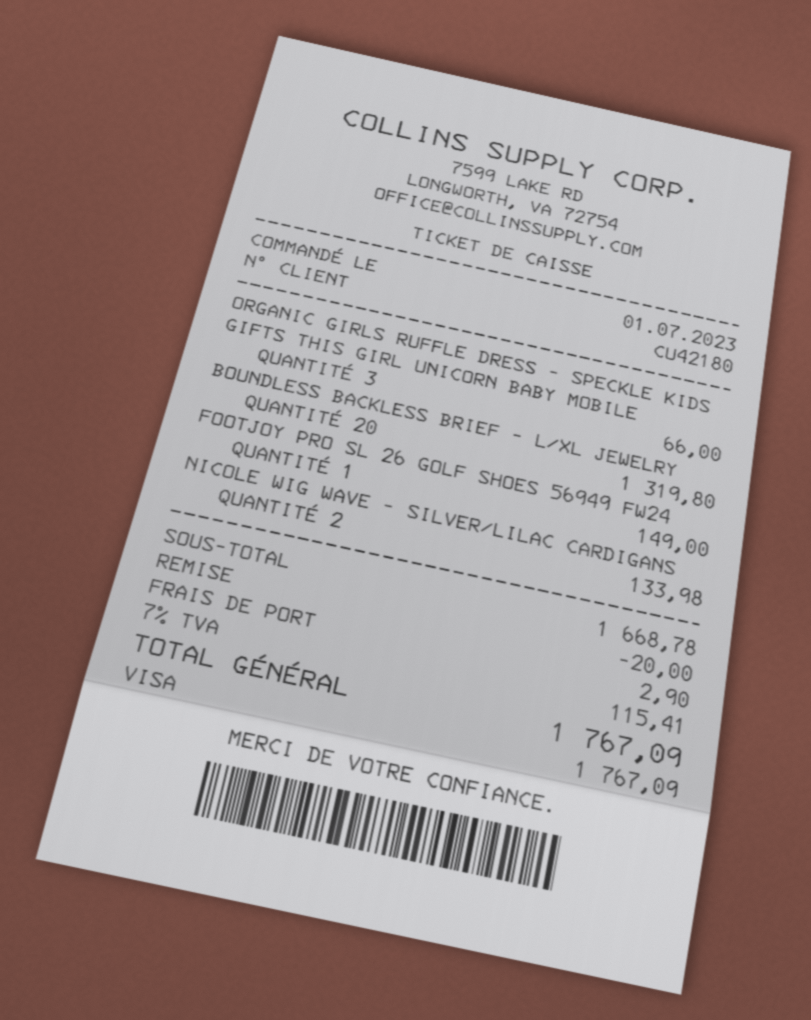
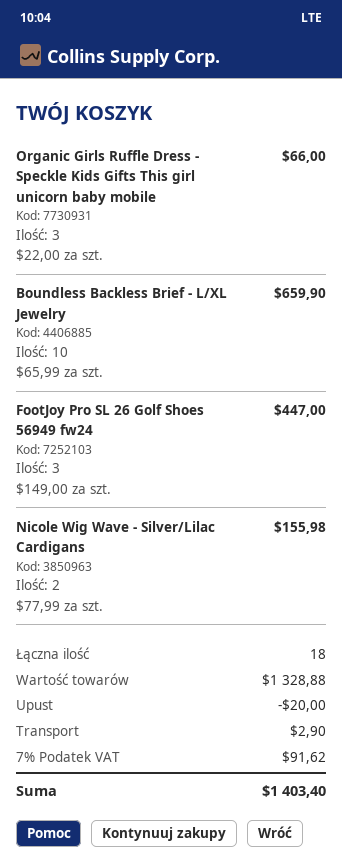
BOUNDLESS BACKLESS BRIEF - L/XL JEWELRY: 20 for 1319.80 -> 10 for 659.90
FOOTJOY PRO SL 26 GOLF SHOES 56949 FW24: 1 for 149.00 -> 3 for 447.00
NICOLE WIG WAVE - SILVER/LILAC CARDIGANS: 2 for 133.98 -> 2 for 155.98
subtotal: 1668.78 -> 1328.88
tax: 7% = 115.41 -> 7% = 91.62
total: 1767.09 -> 1403.40

